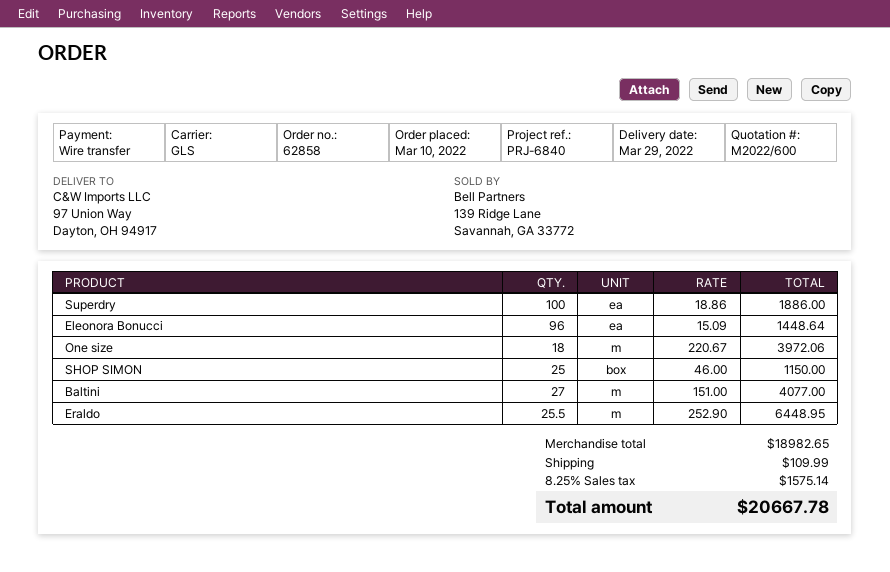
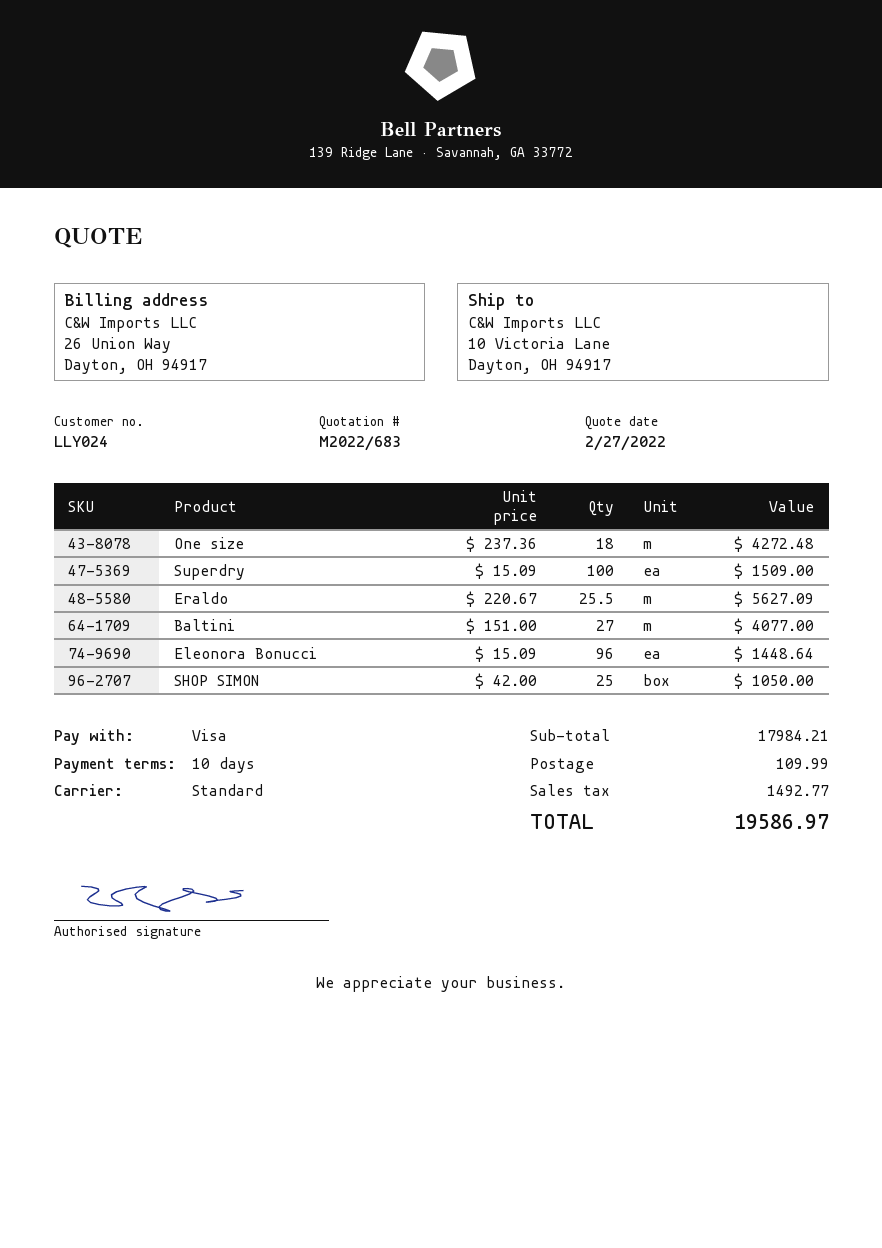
quote number: M2022/600 -> M2022/683
payment method: bank transfer -> Visa
shipping method: GLS -> standard
ship to: 97 Union Way, Dayton, OH 94917 -> 10 Victoria Lane, Dayton, OH 94917
Superdry: 100 x 18.86 = 1886.00 -> 100 x 15.09 = 1509.00
One size: 18 x 220.67 = 3972.06 -> 18 x 237.36 = 4272.48
SHOP SIMON: 25 x 46.00 = 1150.00 -> 25 x 42.00 = 1050.00
Eraldo: 25.5 x 252.90 = 6448.95 -> 25.5 x 220.67 = 5627.09
subtotal: 18982.65 -> 17984.21
tax: 1575.14 -> 1492.77
total: 20667.78 -> 19586.97

